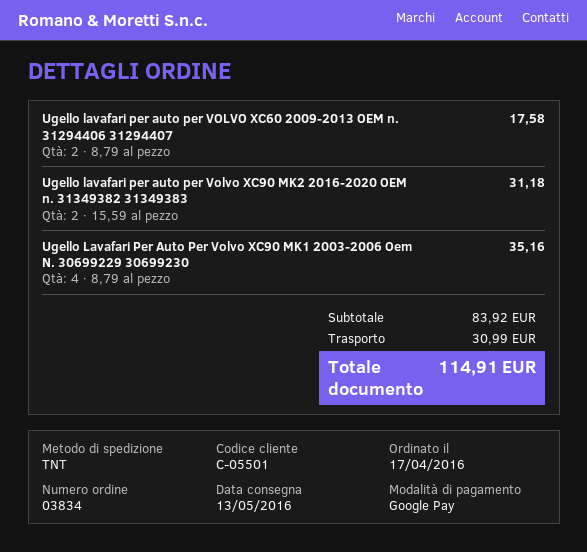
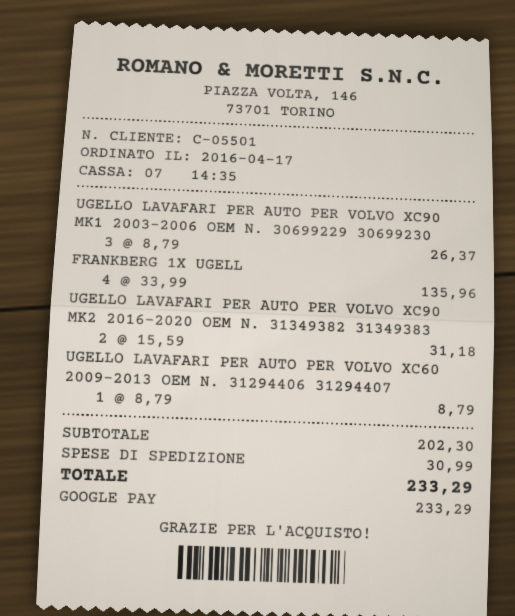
Ugello lavafari per auto per VOLVO XC60 2009-2013 OEM n. 31294406 31294407: 2 x 8.79 = 17.58 -> 1 x 8.79 = 8.79
Ugello Lavafari Per Auto Per Volvo XC90 MK1 2003-2006 Oem N. 30699229 30699230: 4 x 8.79 = 35.16 -> 3 x 8.79 = 26.37
FRANKBERG 1X UGELL: none -> 4 x 33.99 = 135.96
subtotal: 83.92 -> 202.30
total: 114.91 -> 233.29

